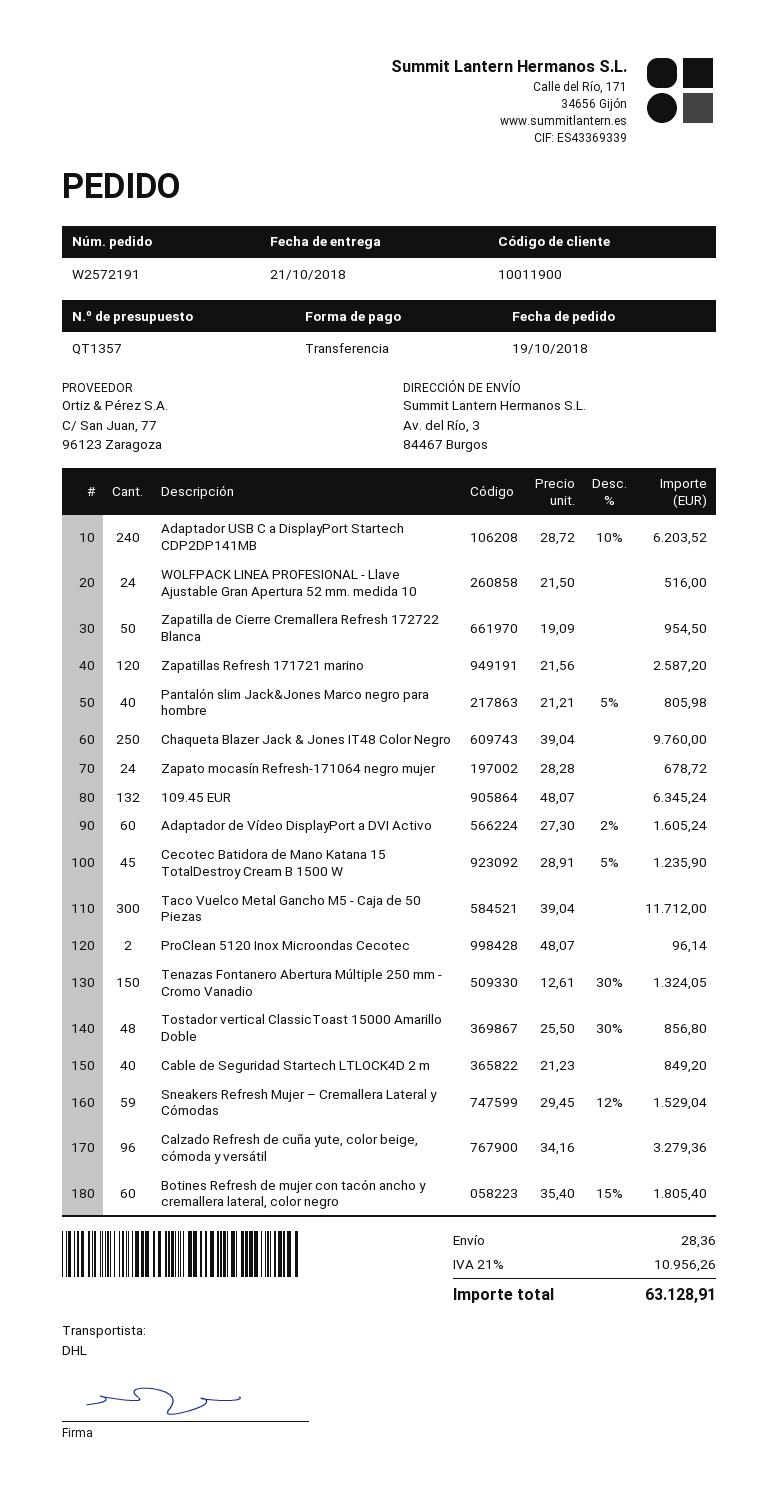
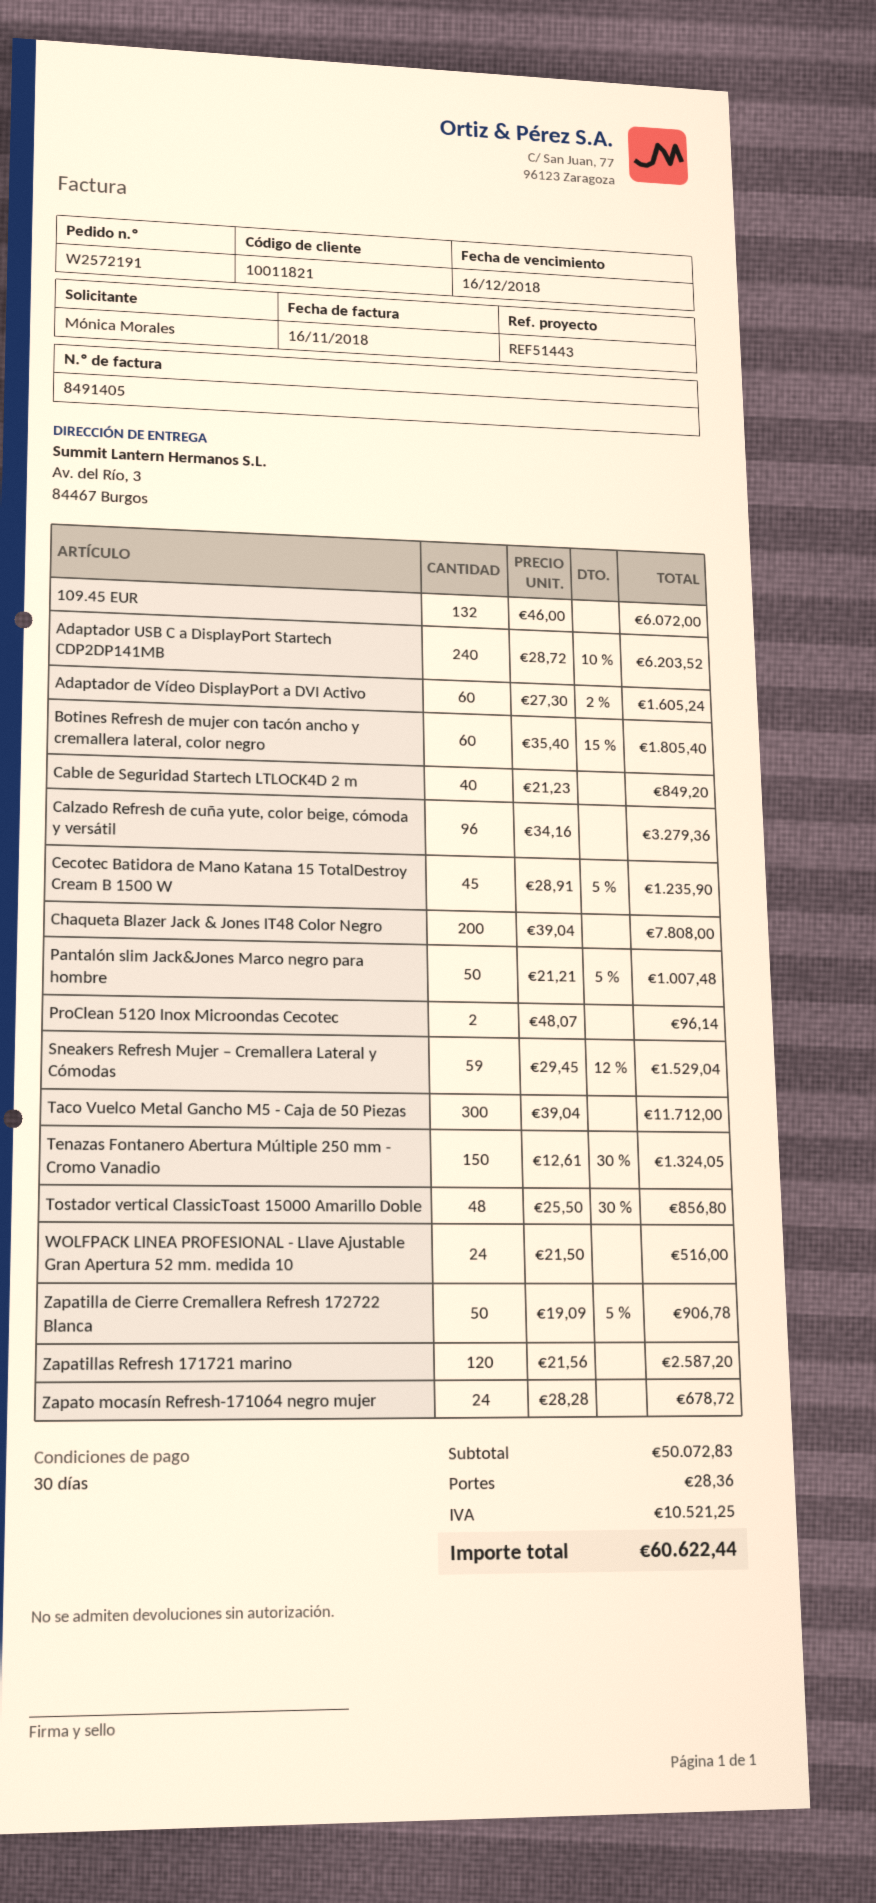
customer number: 10011900 -> 10011821
Zapatilla de Cierre Cremallera Refresh 172722 Blanca: 50 x 19.09 = 954.50 -> 50 x 19.09 - 5% = 906.78
Pantalón slim Jack&Jones Marco negro para hombre: 40 x 21.21 - 5% = 805.98 -> 50 x 21.21 - 5% = 1007.48
Chaqueta Blazer Jack & Jones IT48 Color Negro: 250 x 39.04 = 9760.00 -> 200 x 39.04 = 7808.00
109.45 EUR: 132 x 48.07 = 6345.24 -> 132 x 46.00 = 6072.00
tax: 10956.26 -> 10521.25
total: 63128.91 -> 60622.44

